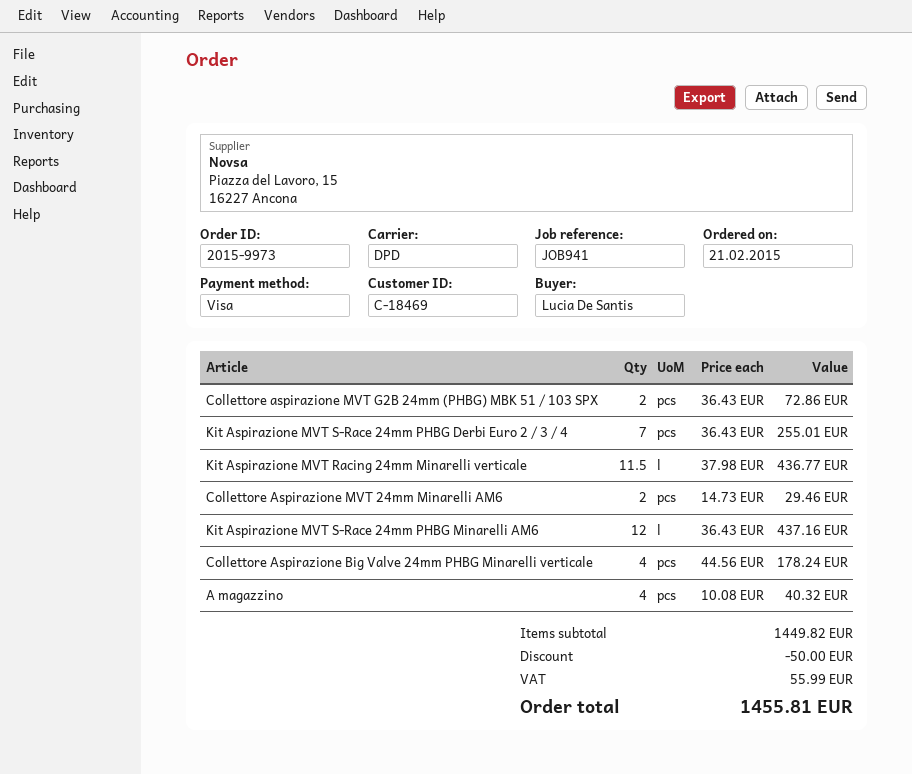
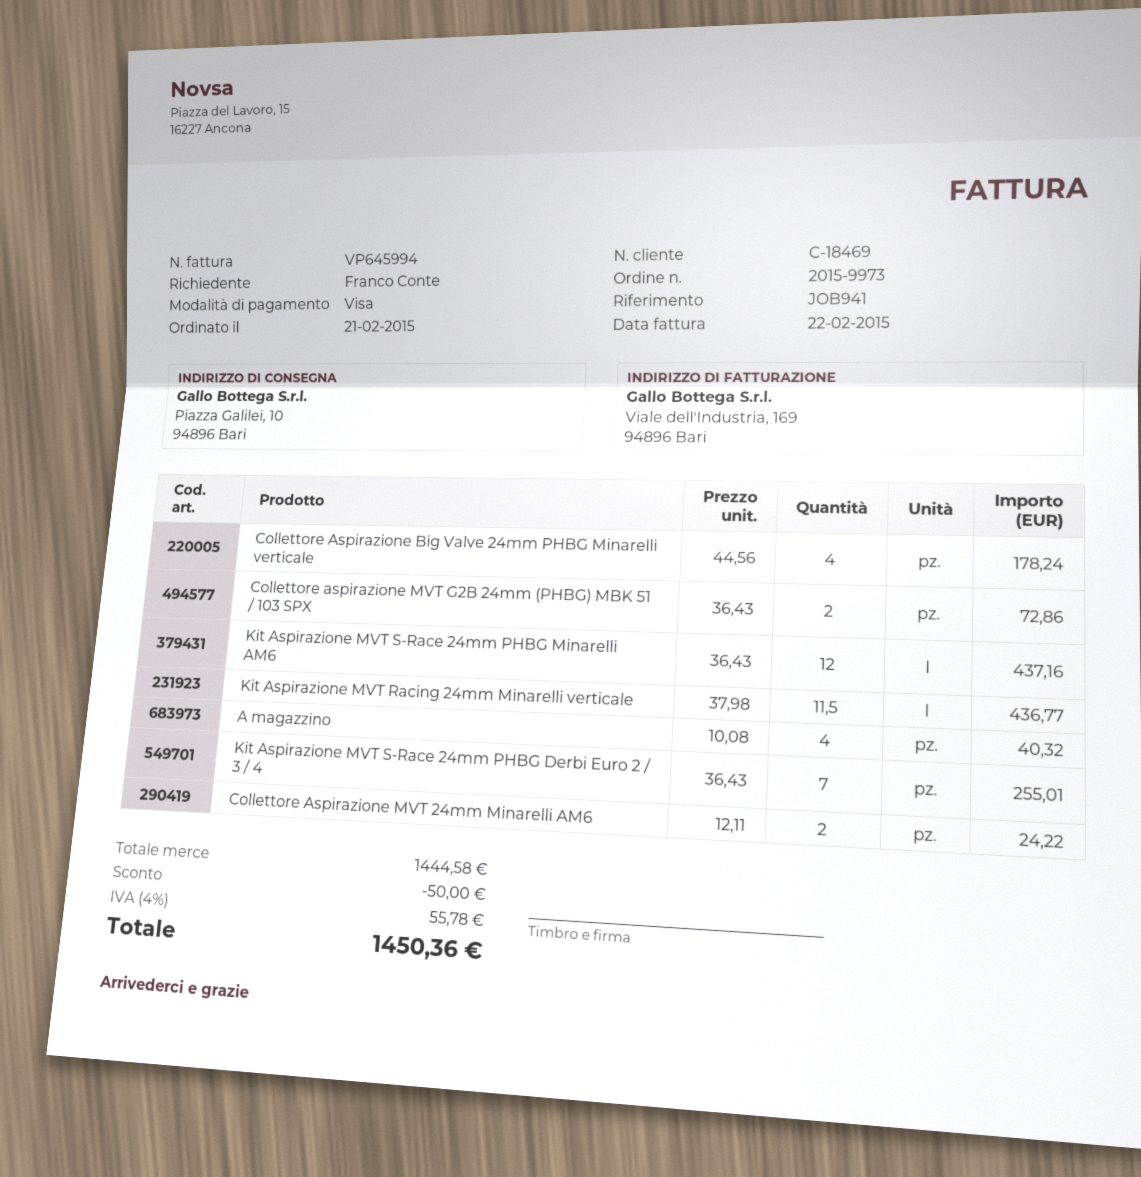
ordered by: Lucia De Santis -> Franco Conte
Collettore Aspirazione MVT 24mm Minarelli AM6: 2 x 14.73 = 29.46 -> 2 x 12.11 = 24.22
subtotal: 1449.82 -> 1444.58
tax: 55.99 -> 55.78
total: 1455.81 -> 1450.36

